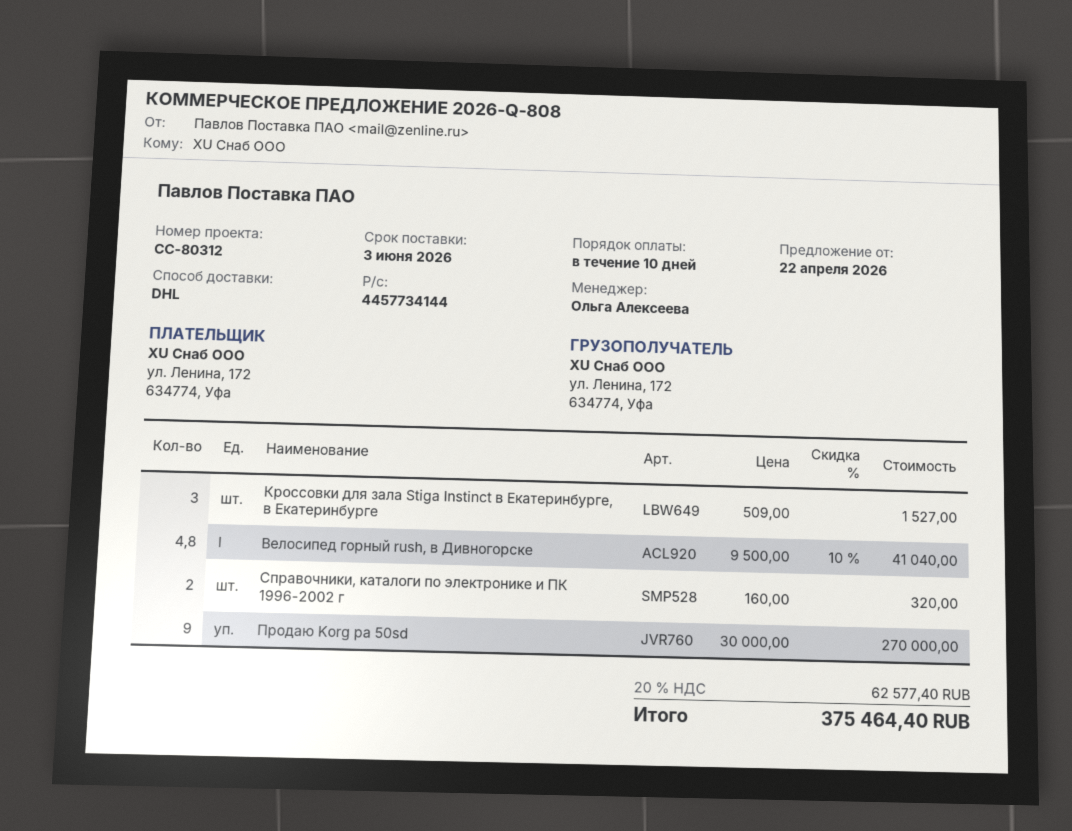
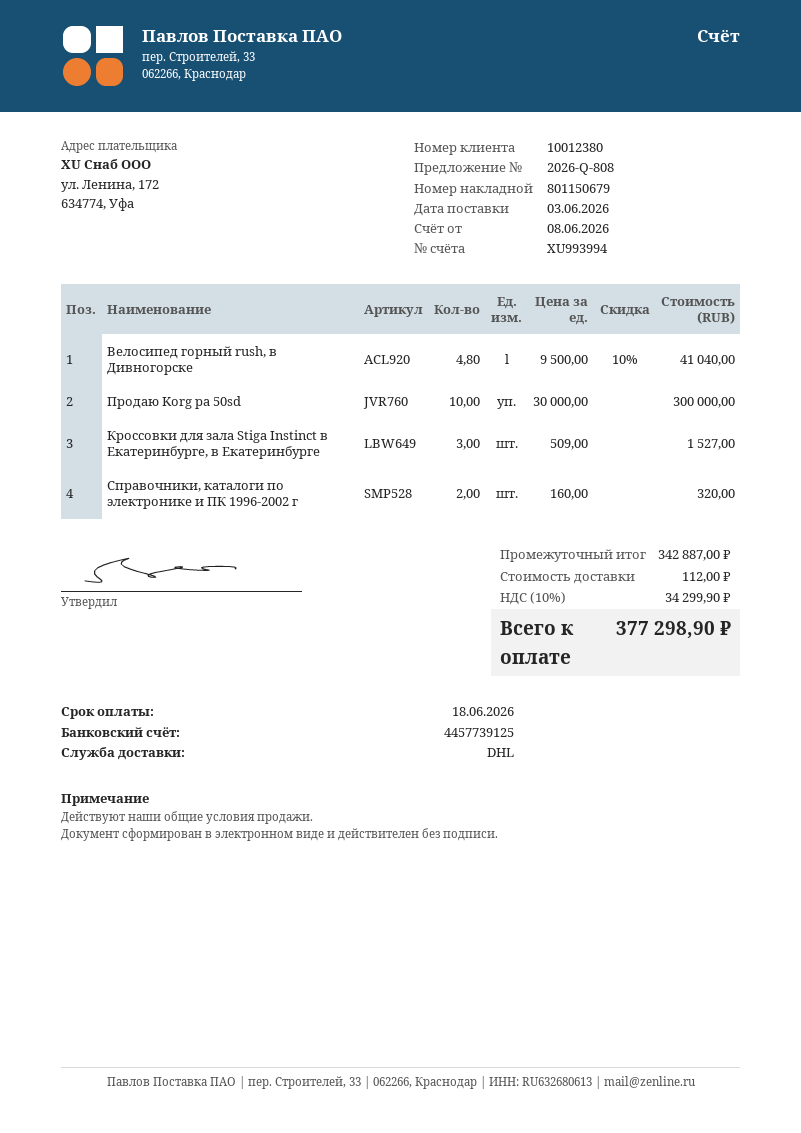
bank account: 4457734144 -> 4457739125
Продаю Korg pa 50sd: 9 x 30000.00 = 270000.00 -> 10 x 30000.00 = 300000.00
shipping: none -> 112.00
tax: 20% = 62577.40 -> 10% = 34299.90
total: 375464.40 -> 377298.90

